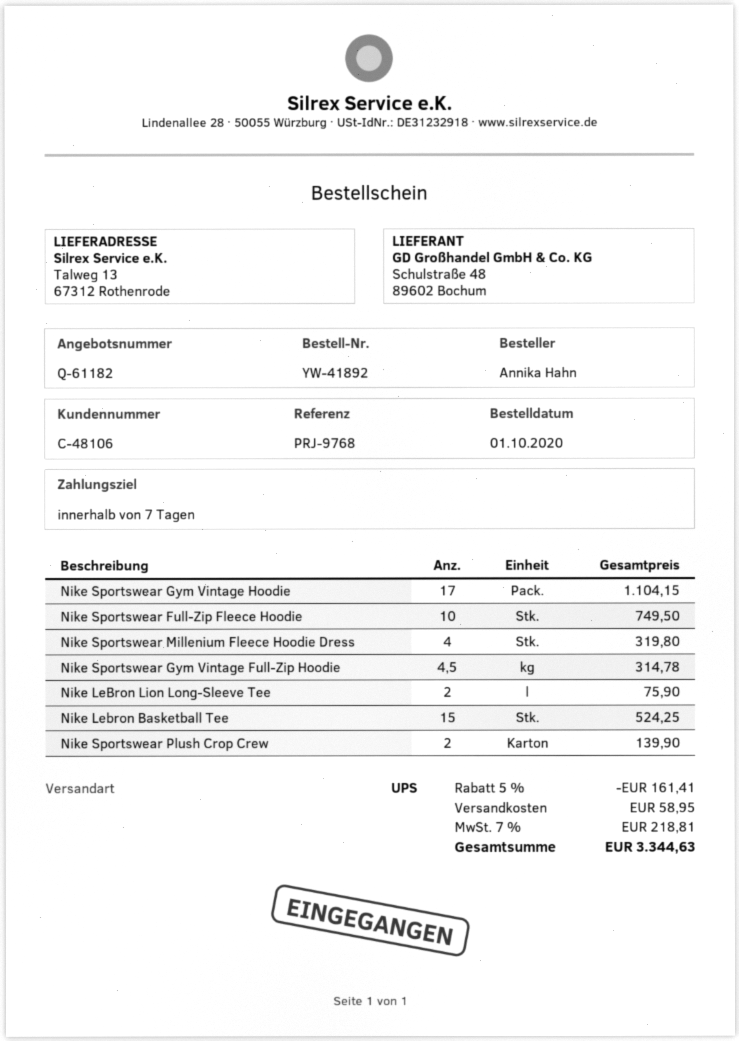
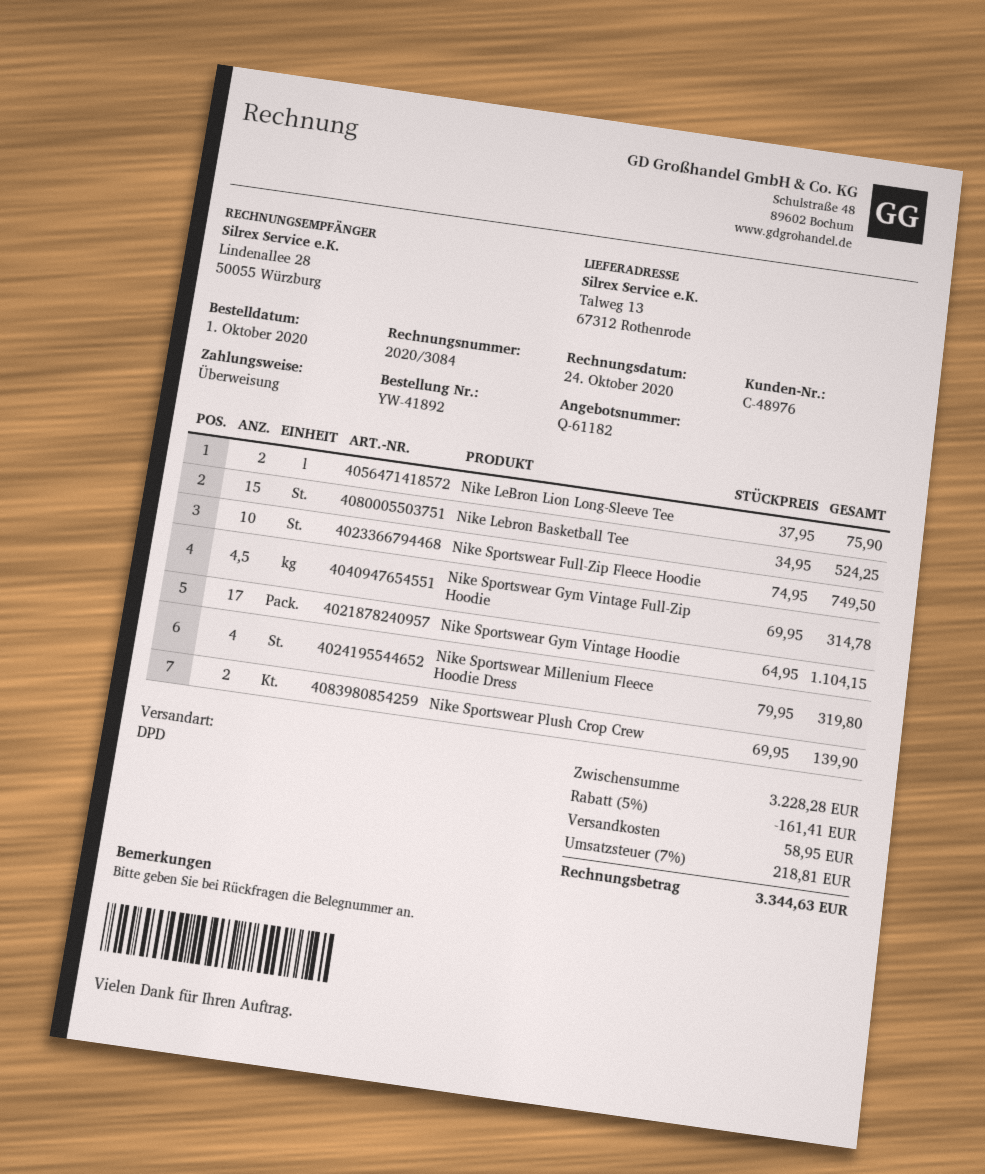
customer number: C-48106 -> C-48976
shipping method: UPS -> DPD

